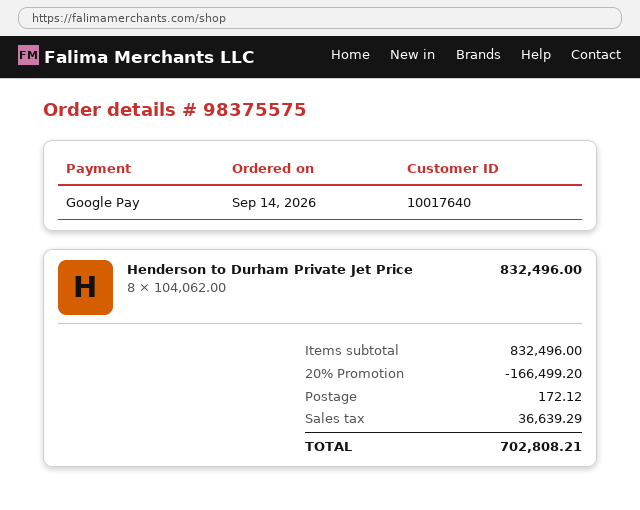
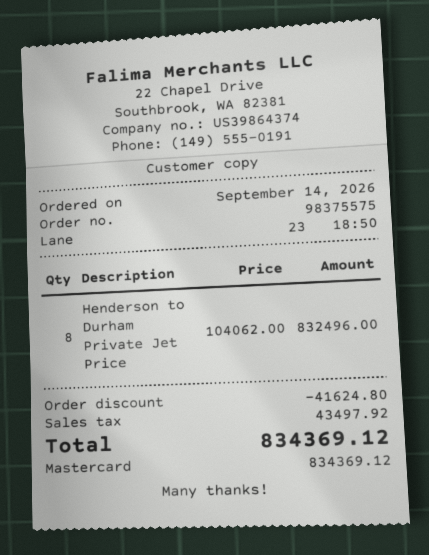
payment method: Google Pay -> Mastercard
discount: 166499.20 -> 41624.80
shipping: 172.12 -> none
tax: 36639.29 -> 43497.92
total: 702808.21 -> 834369.12

